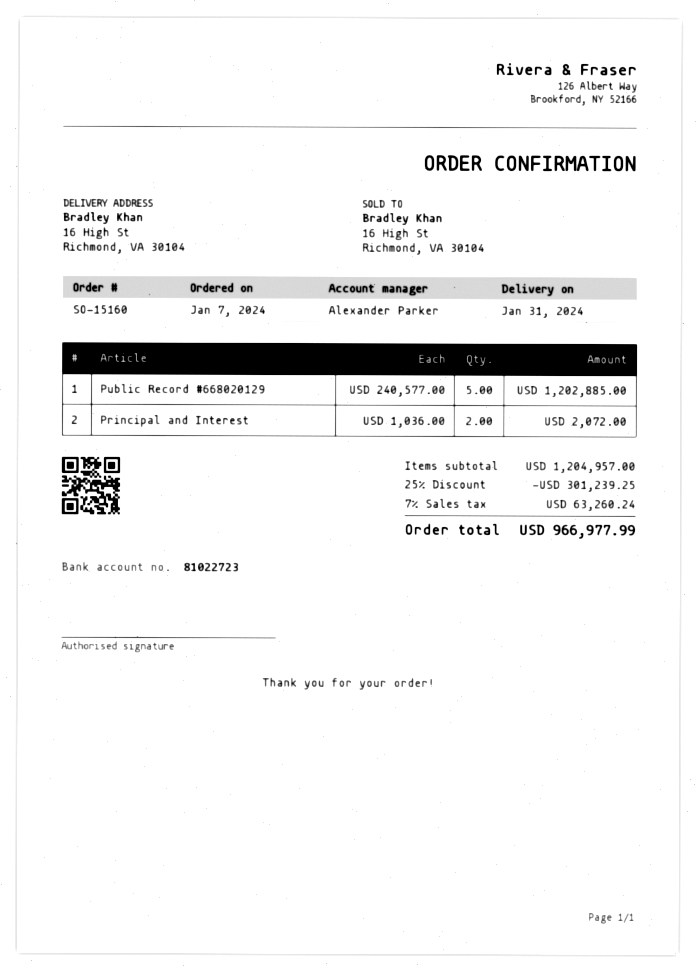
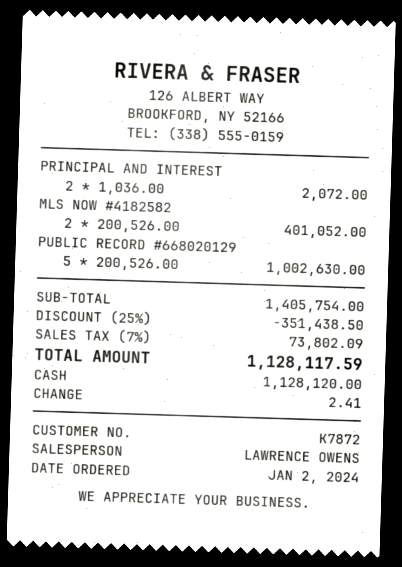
order date: 2024-01-07 -> 2024-01-02
sales rep: Alexander Parker -> LAWRENCE OWENS
Public Record #668020129: 5 x 240577.00 = 1202885.00 -> 5 x 200526.00 = 1002630.00
MLS NOW #4182582: none -> 2 x 200526.00 = 401052.00
subtotal: 1204957.00 -> 1405754.00
discount: 25% = 301239.25 -> 25% = 351438.50
tax: 7% = 63260.24 -> 7% = 73802.09
total: 966977.99 -> 1128117.59

